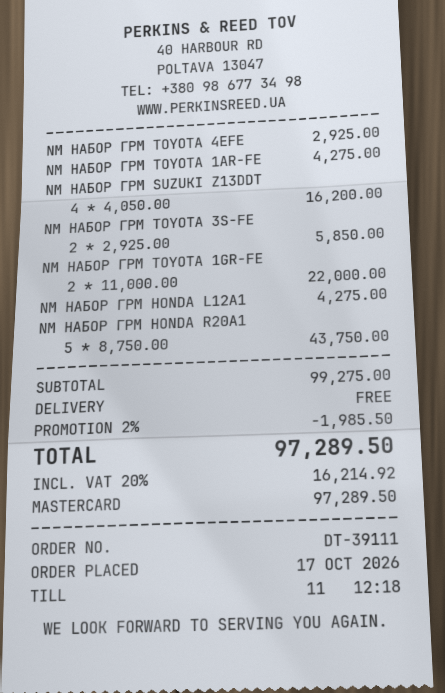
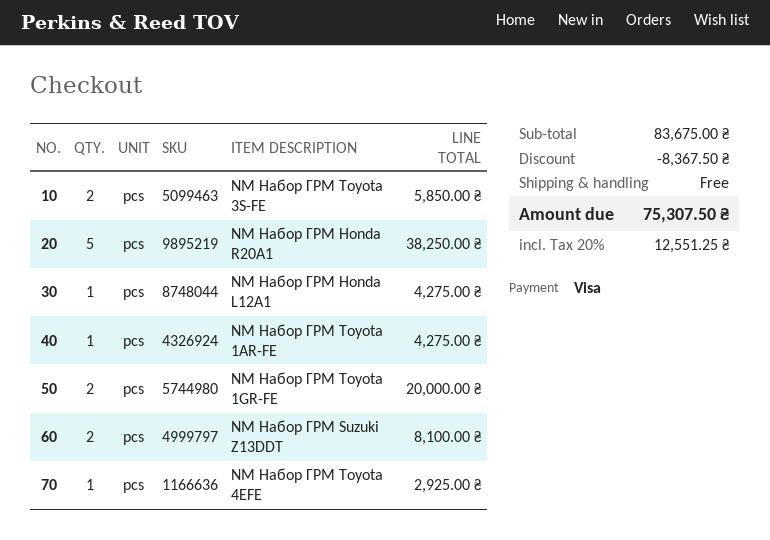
payment method: Mastercard -> Visa
NM НАБОР ГРМ SUZUKI Z13DDT: 4 for 16200.00 -> 2 for 8100.00
NM НАБОР ГРМ TOYOTA 1GR-FE: 2 for 22000.00 -> 2 for 20000.00
NM НАБОР ГРМ HONDA R20A1: 5 for 43750.00 -> 5 for 38250.00
subtotal: 99275.00 -> 83675.00
discount: 1985.50 -> 8367.50
tax: 20% = 16214.92 -> 20% = 12551.25
total: 97289.50 -> 75307.50

